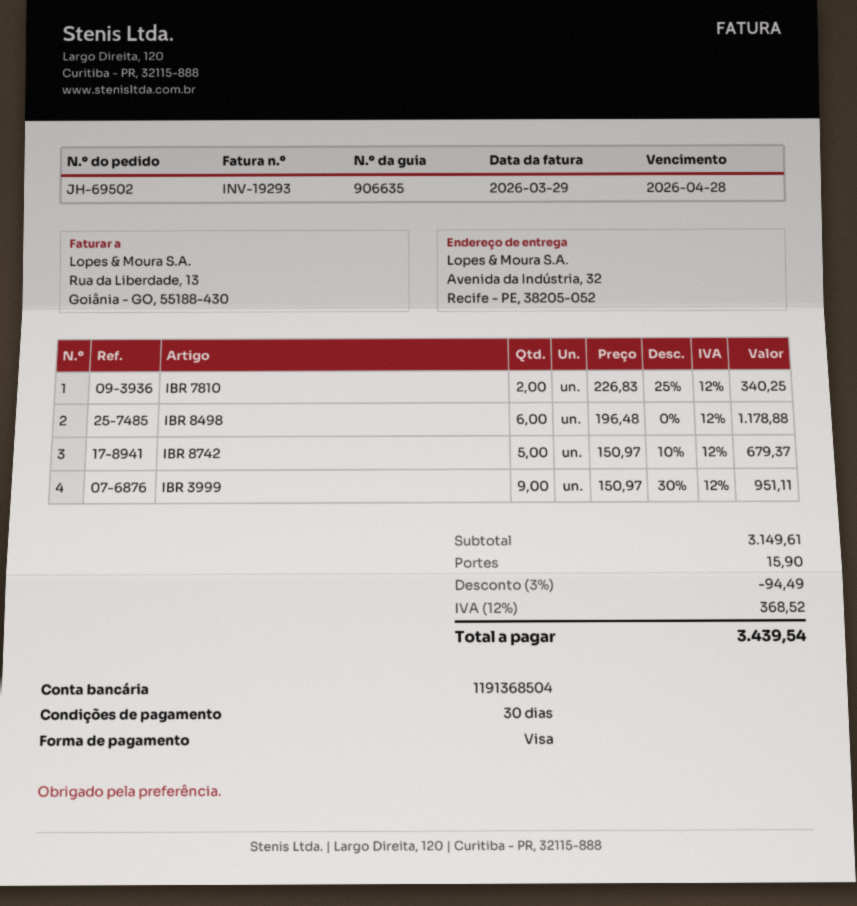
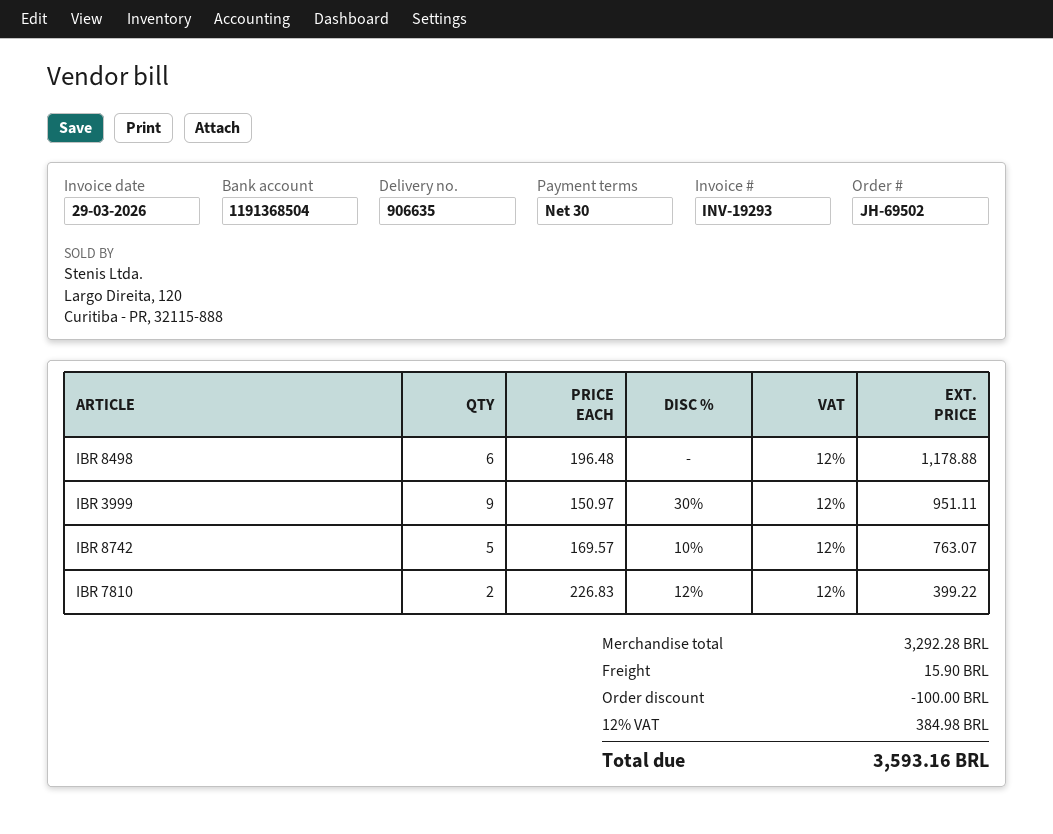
IBR 7810: 2 x 226.83 - 25% = 340.25 -> 2 x 226.83 - 12% = 399.22
IBR 8742: 5 x 150.97 - 10% = 679.37 -> 5 x 169.57 - 10% = 763.07
subtotal: 3149.61 -> 3292.28
discount: 94.49 -> 100.00
tax: 12% = 368.52 -> 12% = 384.98
total: 3439.54 -> 3593.16

